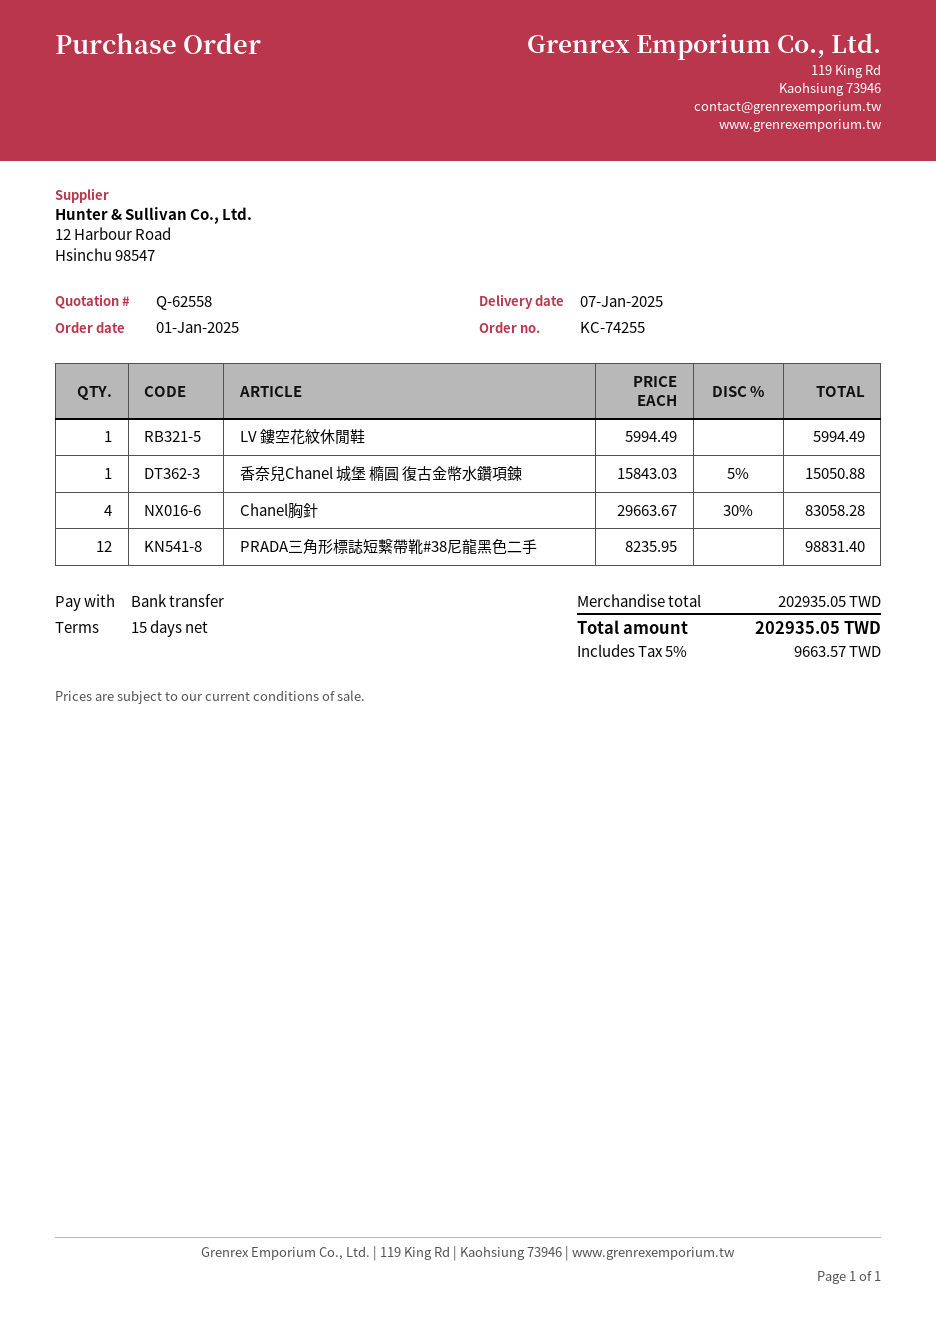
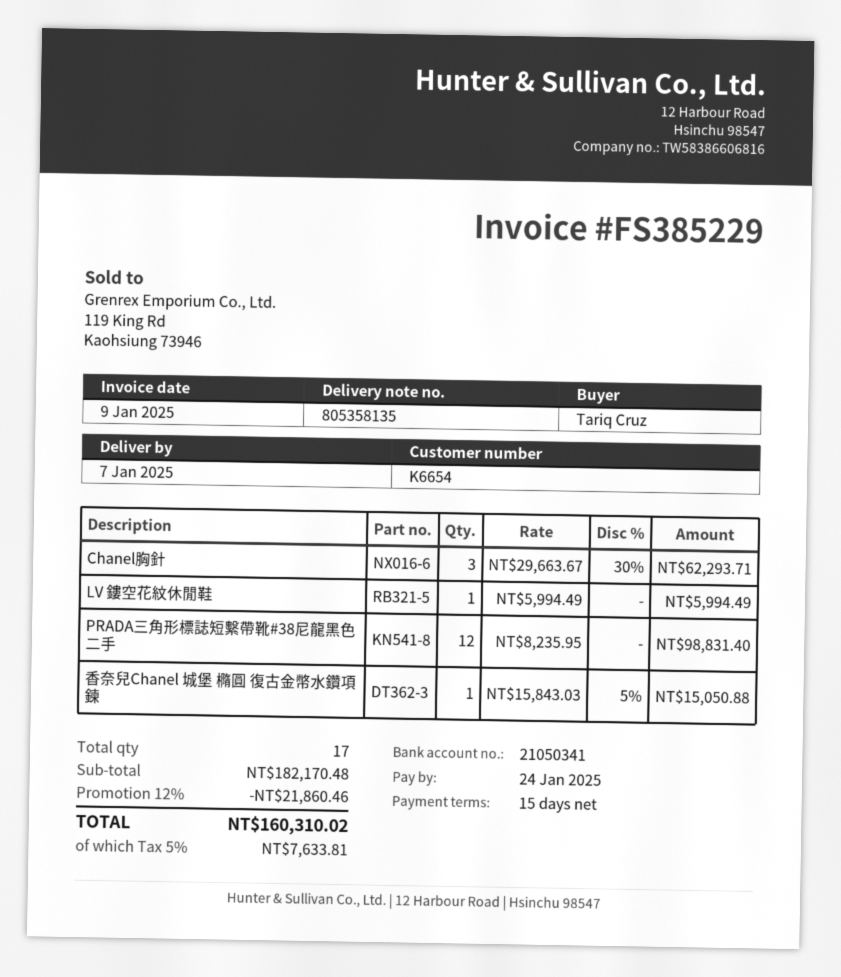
Chanel胸針: 4 x 29663.67 - 30% = 83058.28 -> 3 x 29663.67 - 30% = 62293.71
subtotal: 202935.05 -> 182170.48
discount: none -> 12% = 21860.46
tax: 5% = 9663.57 -> 5% = 7633.81
total: 202935.05 -> 160310.02

